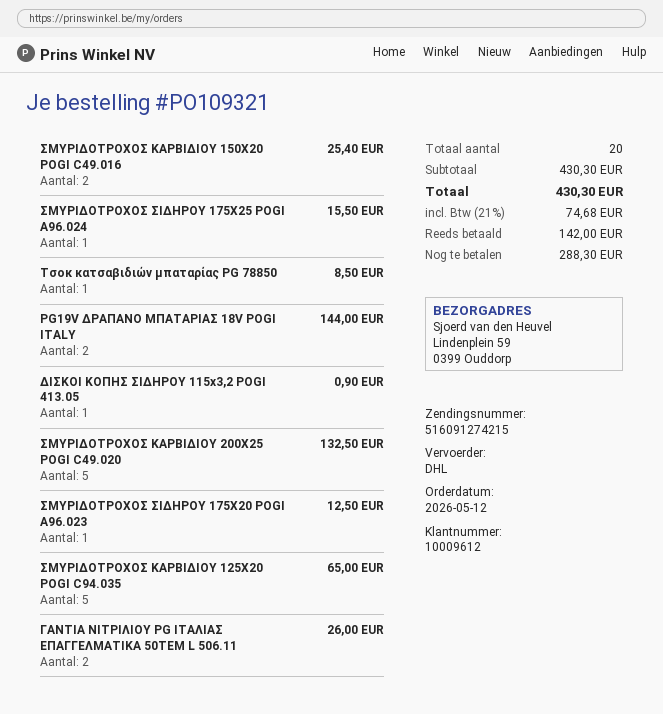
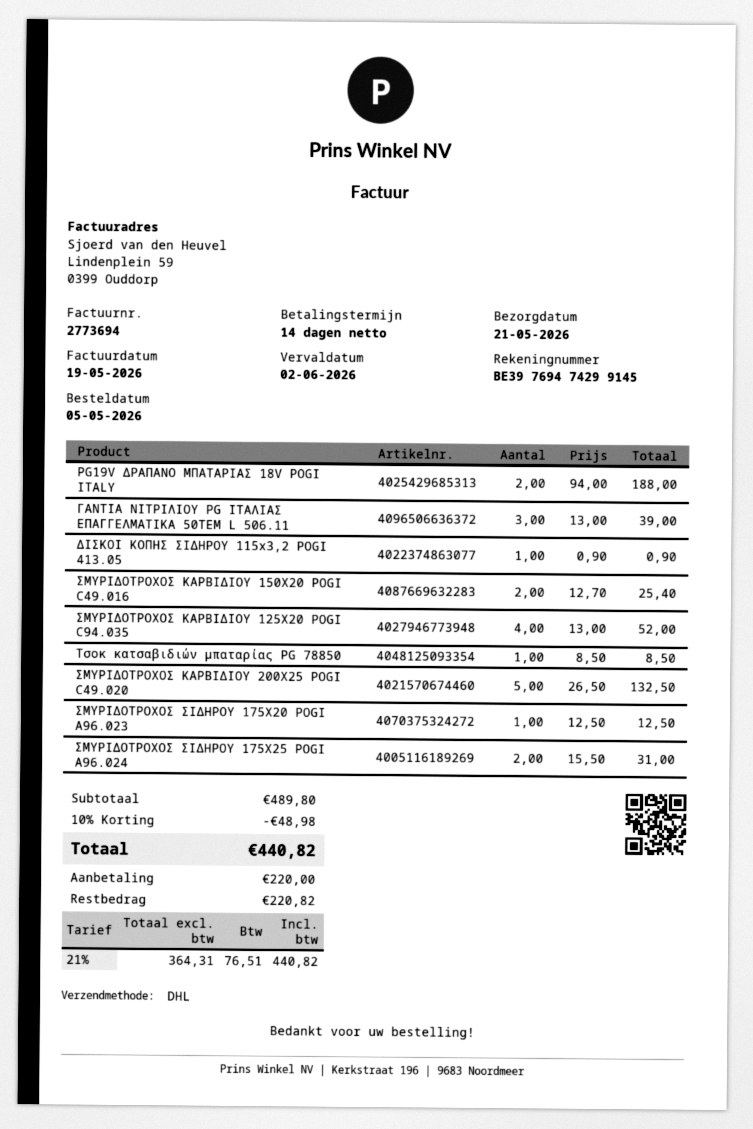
order date: 2026-05-12 -> 2026-05-05
ΣΜΥΡΙΔΟΤΡΟΧΟΣ ΣΙΔΗΡΟΥ 175Χ25 POGI A96.024: 1 for 15.50 -> 2 for 31.00
PG19V ΔΡΑΠΑΝΟ ΜΠΑΤΑΡΙΑΣ 18V POGI ITALY: 2 for 144.00 -> 2 for 188.00
ΣΜΥΡΙΔΟΤΡΟΧΟΣ ΚΑΡΒΙΔΙΟΥ 125Χ20 POGI C94.035: 5 for 65.00 -> 4 for 52.00
ΓΑΝΤΙΑ ΝΙΤΡΙΛΙΟΥ PG ΙΤΑΛΙΑΣ ΕΠΑΓΓΕΛΜΑΤΙΚΑ 50ΤΕΜ L 506.11: 2 for 26.00 -> 3 for 39.00
subtotal: 430.30 -> 489.80
discount: none -> 10% = 48.98
tax: 21% = 74.68 -> 21% = 76.51
total: 430.30 -> 440.82
deposit: 142.00 -> 220.00
balance: 288.30 -> 220.82

